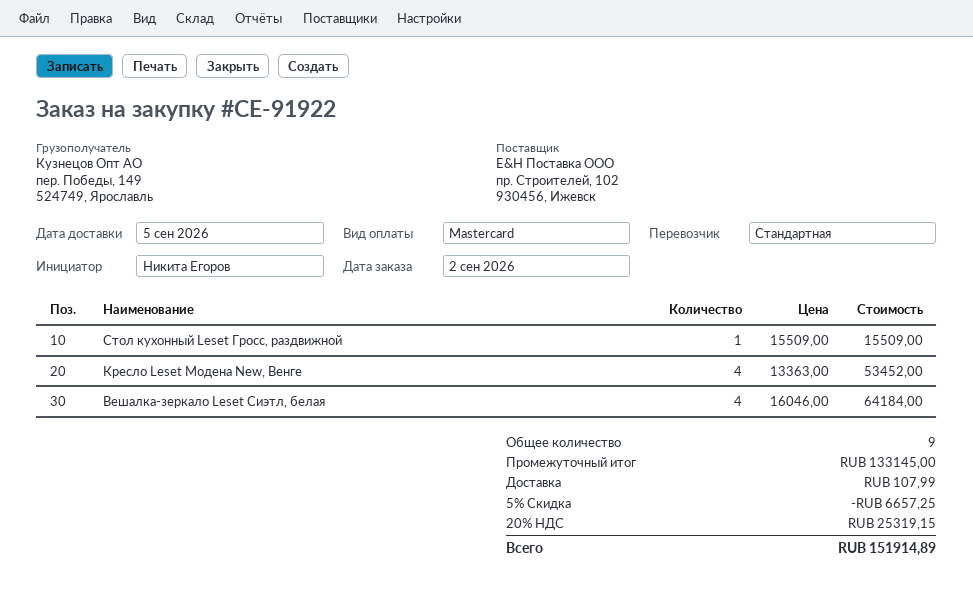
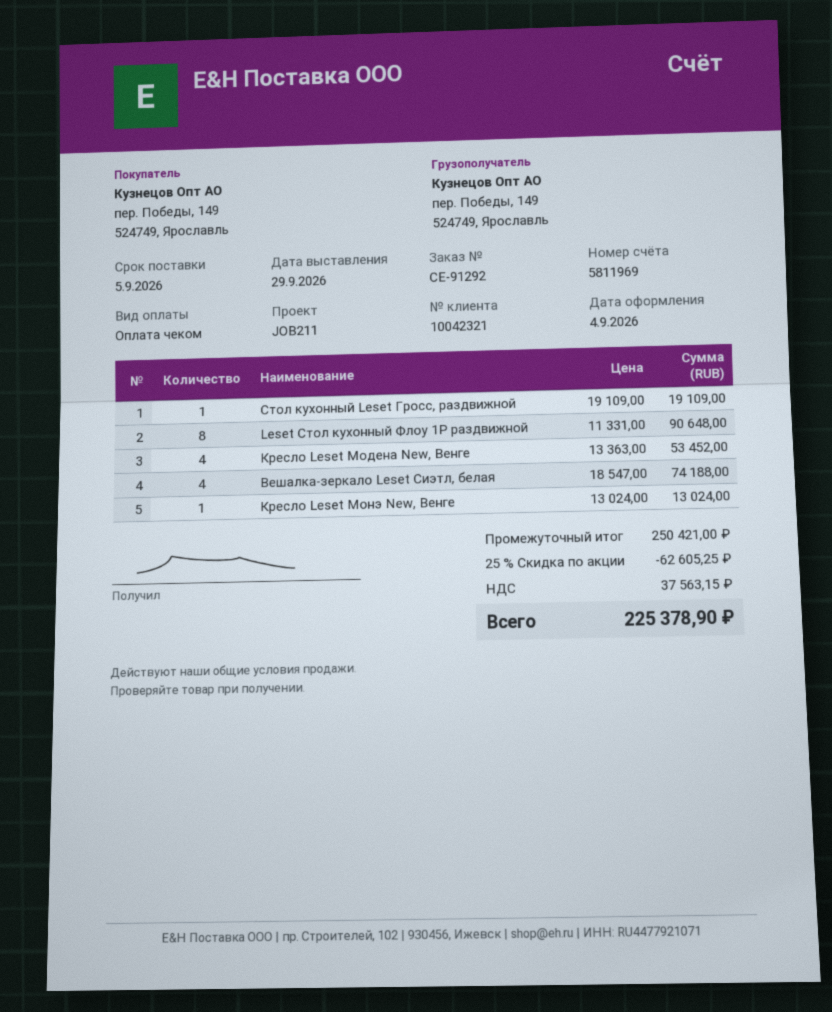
order number: CE-91922 -> CE-91292
order date: 2026-09-02 -> 2026-09-04
payment method: Mastercard -> cheque
Стол кухонный Leset Гросс, раздвижной: 1 x 15509.00 = 15509.00 -> 1 x 19109.00 = 19109.00
Вешалка-зеркало Leset Сиэтл, белая: 4 x 16046.00 = 64184.00 -> 4 x 18547.00 = 74188.00
Leset Стол кухонный Флоу 1Р раздвижной: none -> 8 x 11331.00 = 90648.00
Кресло Leset Монэ New, Венге: none -> 1 x 13024.00 = 13024.00
subtotal: 133145.00 -> 250421.00
discount: 5% = 6657.25 -> 25% = 62605.25
shipping: 107.99 -> none
tax: 25319.15 -> 37563.15
total: 151914.89 -> 225378.90

